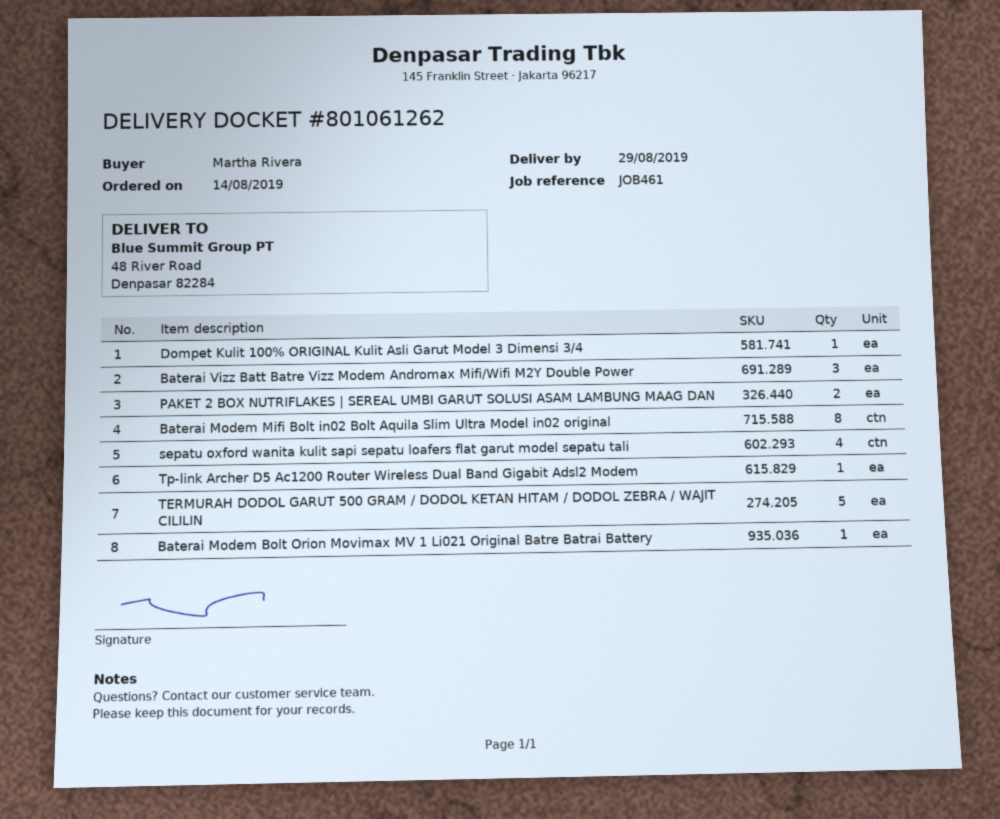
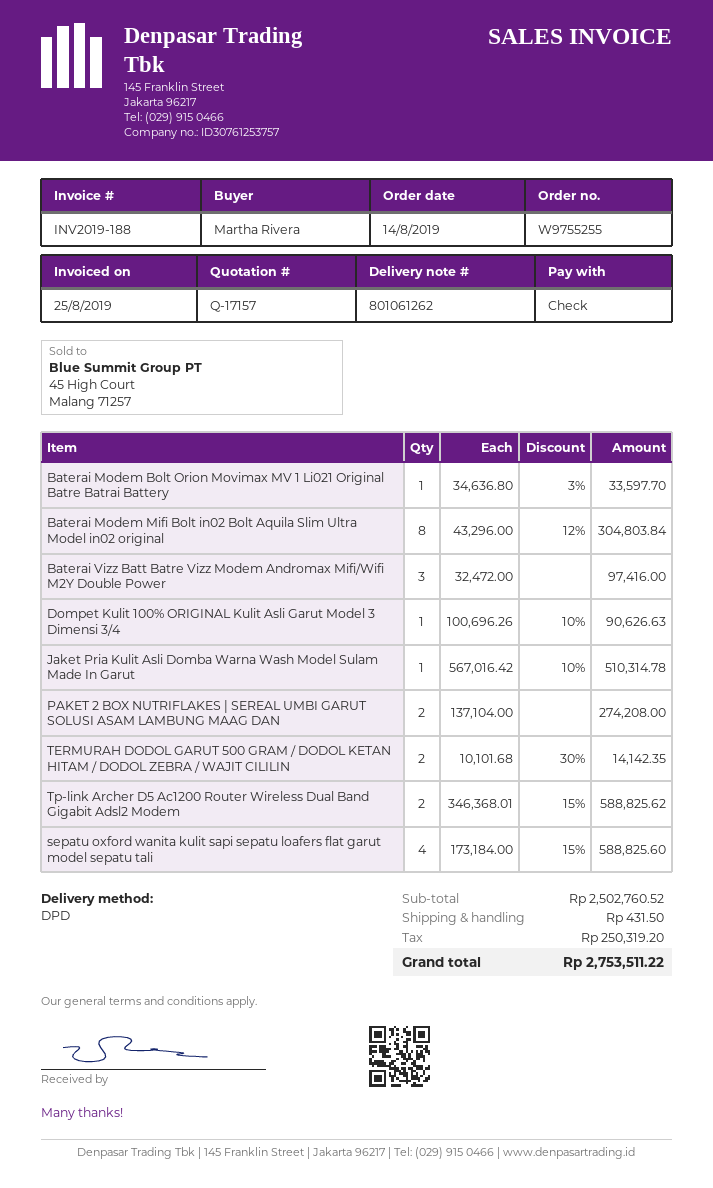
Tp-link Archer D5 Ac1200 Router Wireless Dual Band Gigabit Adsl2 Modem: 1 -> 2
TERMURAH DODOL GARUT 500 GRAM / DODOL KETAN HITAM / DODOL ZEBRA / WAJIT CILILIN: 5 -> 2
Jaket Pria Kulit Asli Domba Warna Wash Model Sulam Made In Garut: none -> 1

